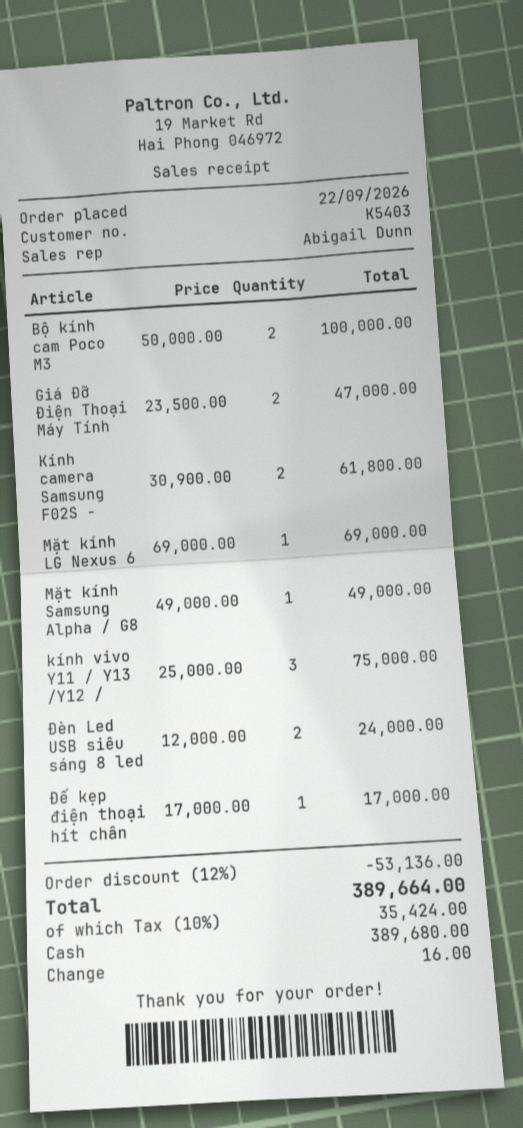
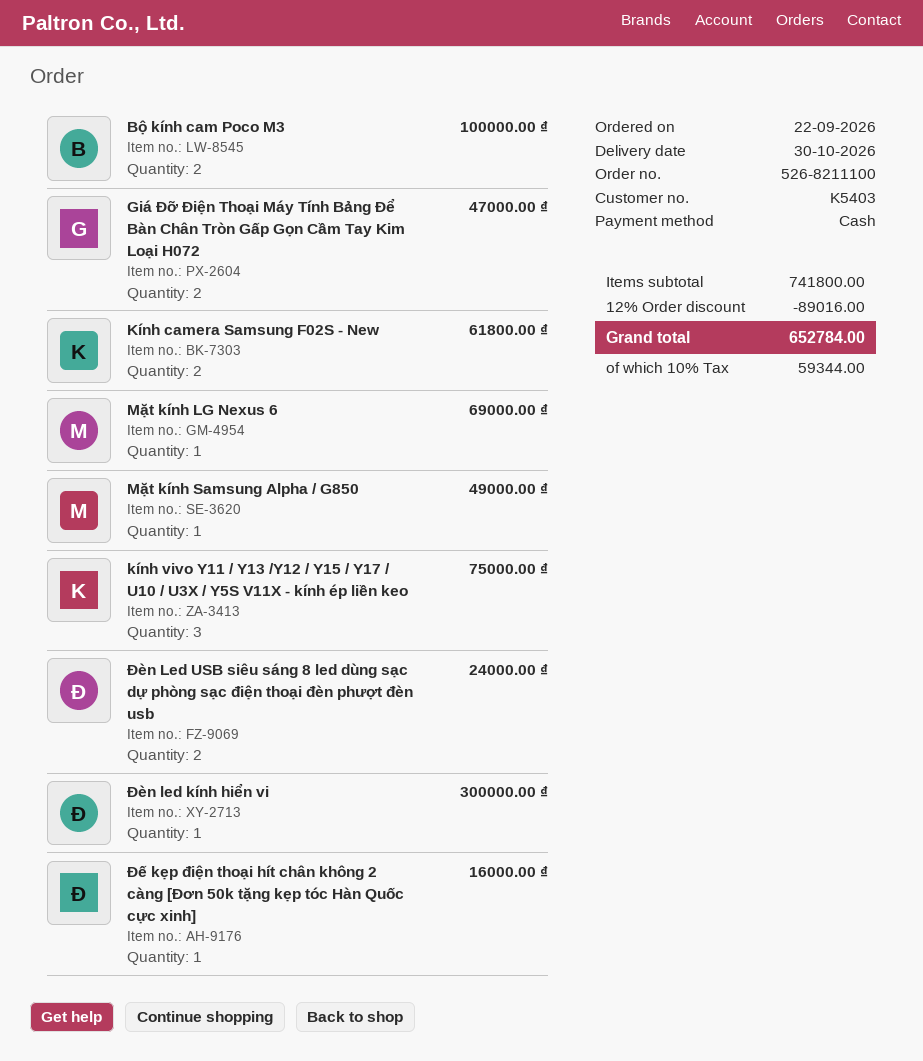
Đế kẹp điện thoại hít chân: 1 for 17000.00 -> 1 for 16000.00
Đèn led kính hiển vi: none -> 1 for 300000.00
discount: 12% = 53136.00 -> 12% = 89016.00
tax: 10% = 35424.00 -> 10% = 59344.00
total: 389664.00 -> 652784.00

